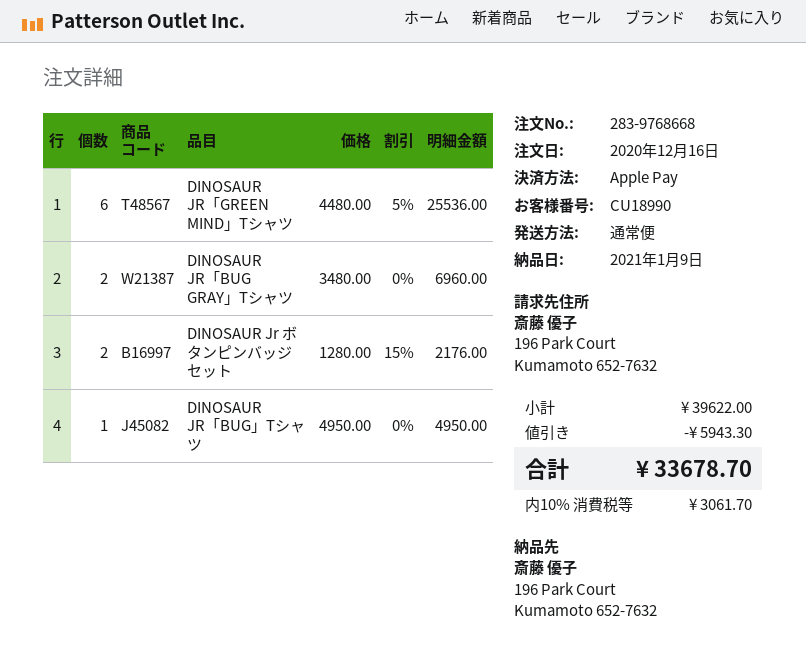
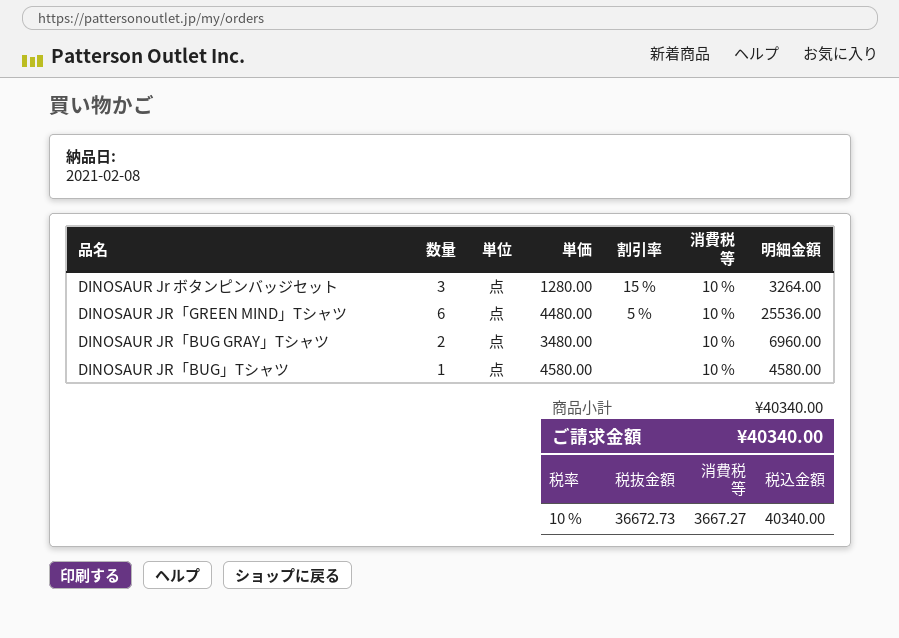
delivery date: 2021-01-09 -> 2021-02-08
DINOSAUR Jr ボタンピンバッジセット: 2 x 1280.00 - 15% = 2176.00 -> 3 x 1280.00 - 15% = 3264.00
DINOSAUR JR「BUG」Tシャツ: 1 x 4950.00 = 4950.00 -> 1 x 4580.00 = 4580.00
subtotal: 39622.00 -> 40340.00
discount: 5943.30 -> none
tax: 10% = 3061.70 -> 10% = 3667.27
total: 33678.70 -> 40340.00

